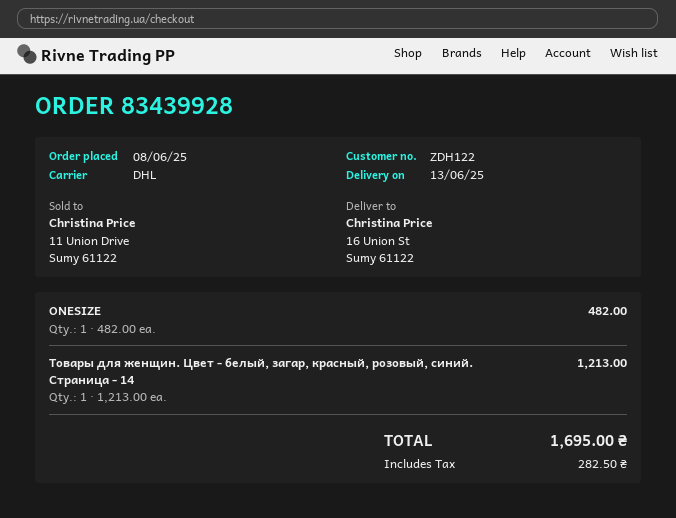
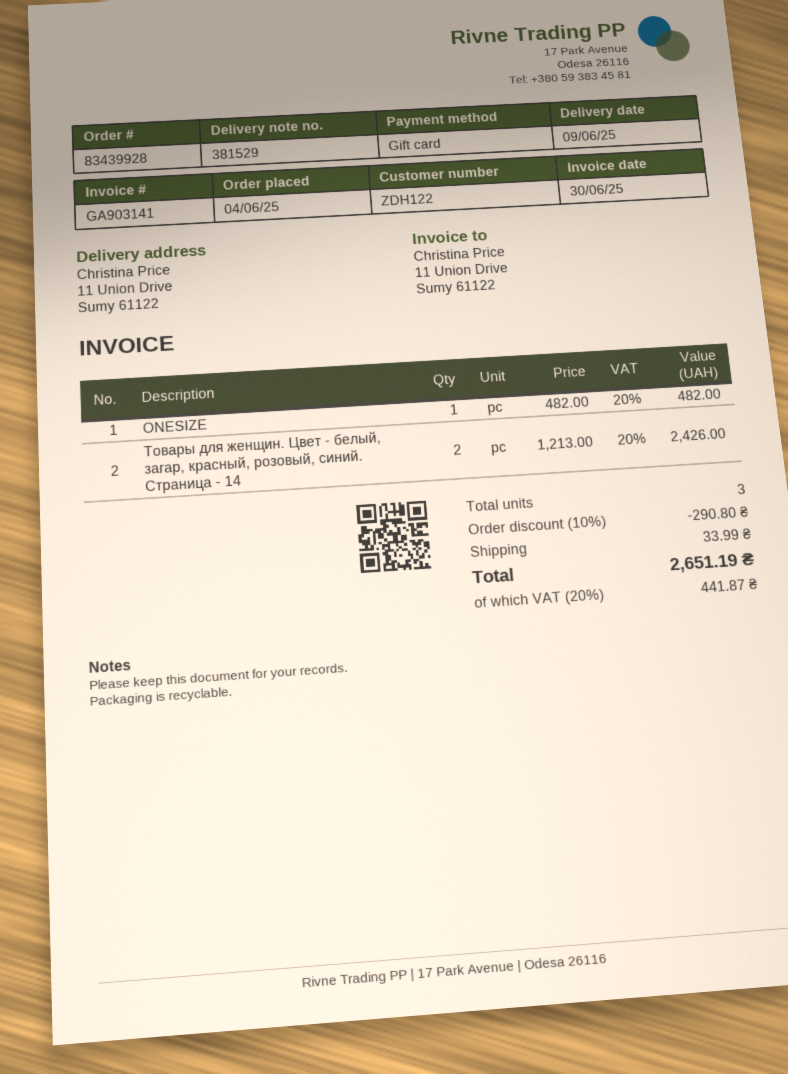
order date: 2025-06-08 -> 2025-06-04
delivery date: 2025-06-13 -> 2025-06-09
ship to: 16 Union St, Sumy 61122 -> 11 Union Drive, Sumy 61122
Товары для женщин. Цвет - белый, загар, красный, розовый, синий. Страница - 14: 1 x 1213.00 = 1213.00 -> 2 x 1213.00 = 2426.00
discount: none -> 10% = 290.80
shipping: none -> 33.99
tax: 282.50 -> 441.87
total: 1695.00 -> 2651.19

